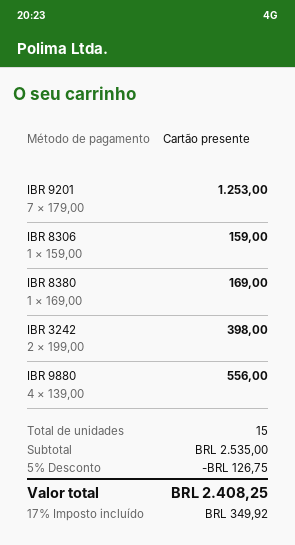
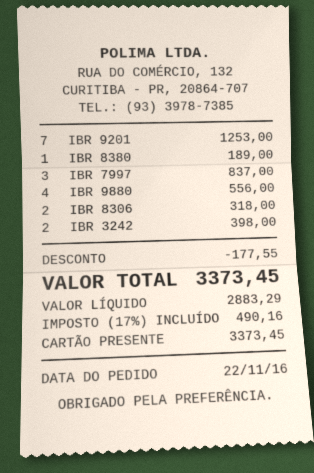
IBR 8306: 1 for 159.00 -> 2 for 318.00
IBR 8380: 1 for 169.00 -> 1 for 189.00
IBR 7997: none -> 3 for 837.00
discount: 126.75 -> 177.55
tax: 17% = 349.92 -> 17% = 490.16
total: 2408.25 -> 3373.45

